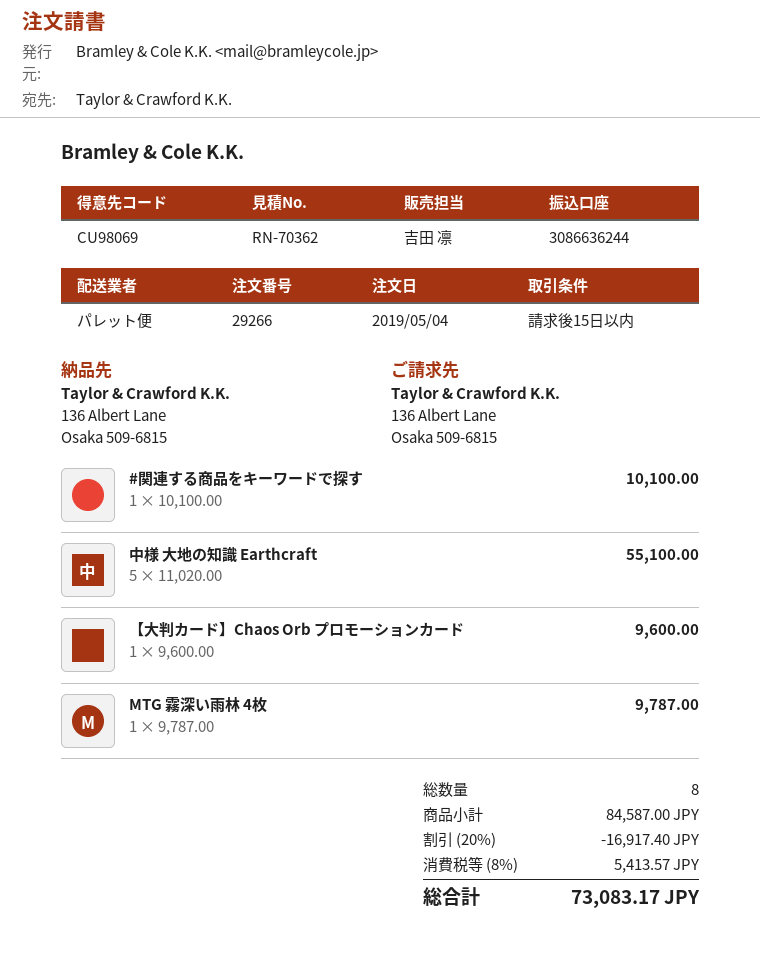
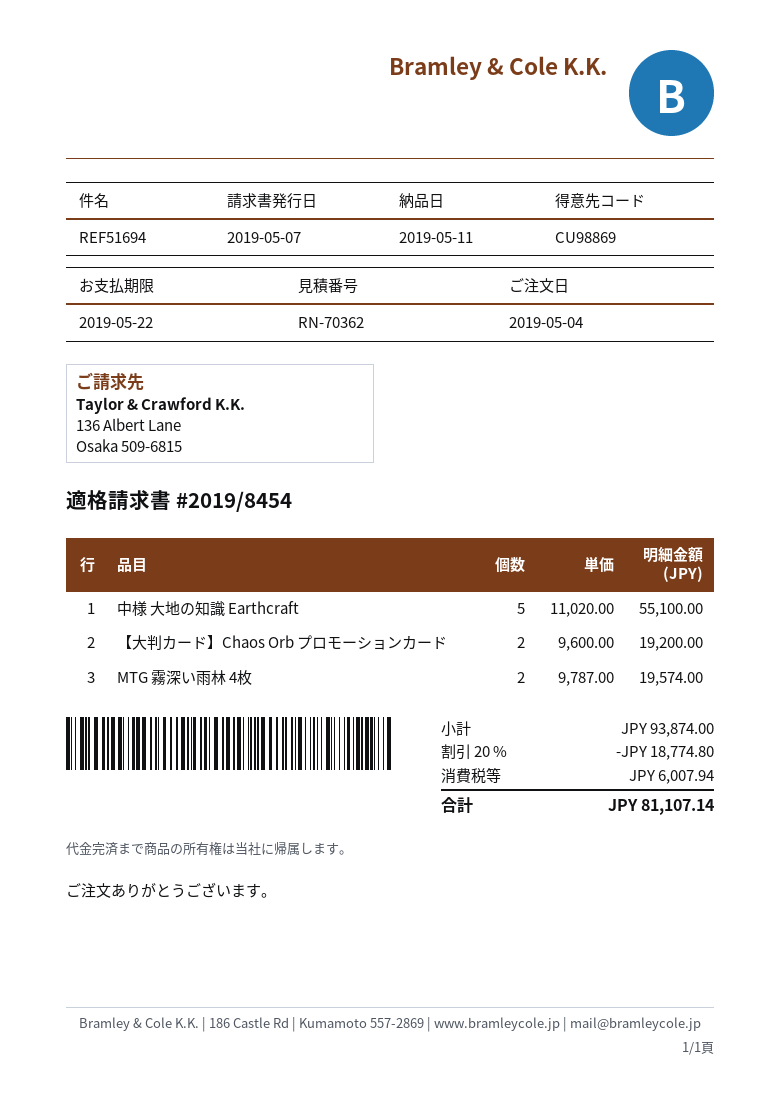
customer number: CU98069 -> CU98869
#関連する商品をキーワードで探す: 1 x 10100.00 = 10100.00 -> none
【大判カード】Chaos Orb プロモーションカード: 1 x 9600.00 = 9600.00 -> 2 x 9600.00 = 19200.00
MTG 霧深い雨林 4枚: 1 x 9787.00 = 9787.00 -> 2 x 9787.00 = 19574.00
subtotal: 84587.00 -> 93874.00
discount: 20% = 16917.40 -> 20% = 18774.80
tax: 5413.57 -> 6007.94
total: 73083.17 -> 81107.14

